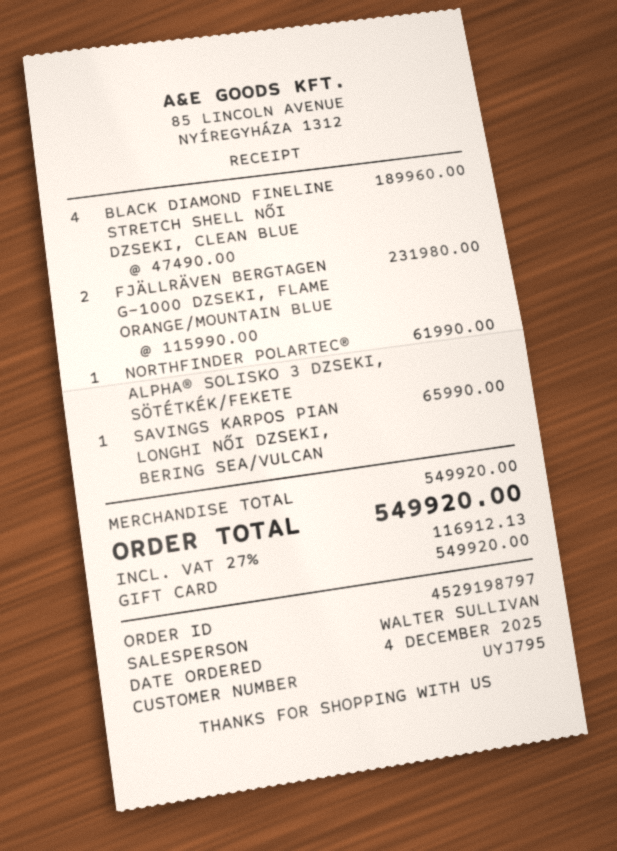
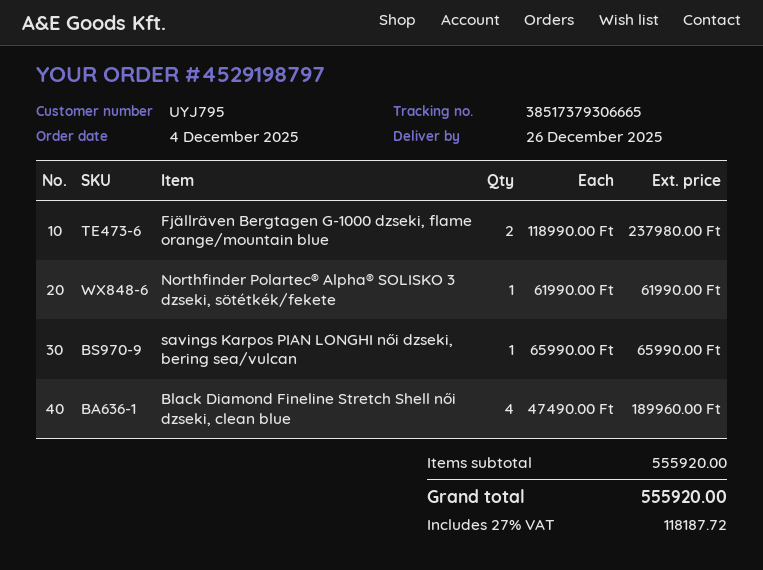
FJÄLLRÄVEN BERGTAGEN G-1000 DZSEKI, FLAME ORANGE/MOUNTAIN BLUE: 2 x 115990.00 = 231980.00 -> 2 x 118990.00 = 237980.00
subtotal: 549920.00 -> 555920.00
tax: 27% = 116912.13 -> 27% = 118187.72
total: 549920.00 -> 555920.00

